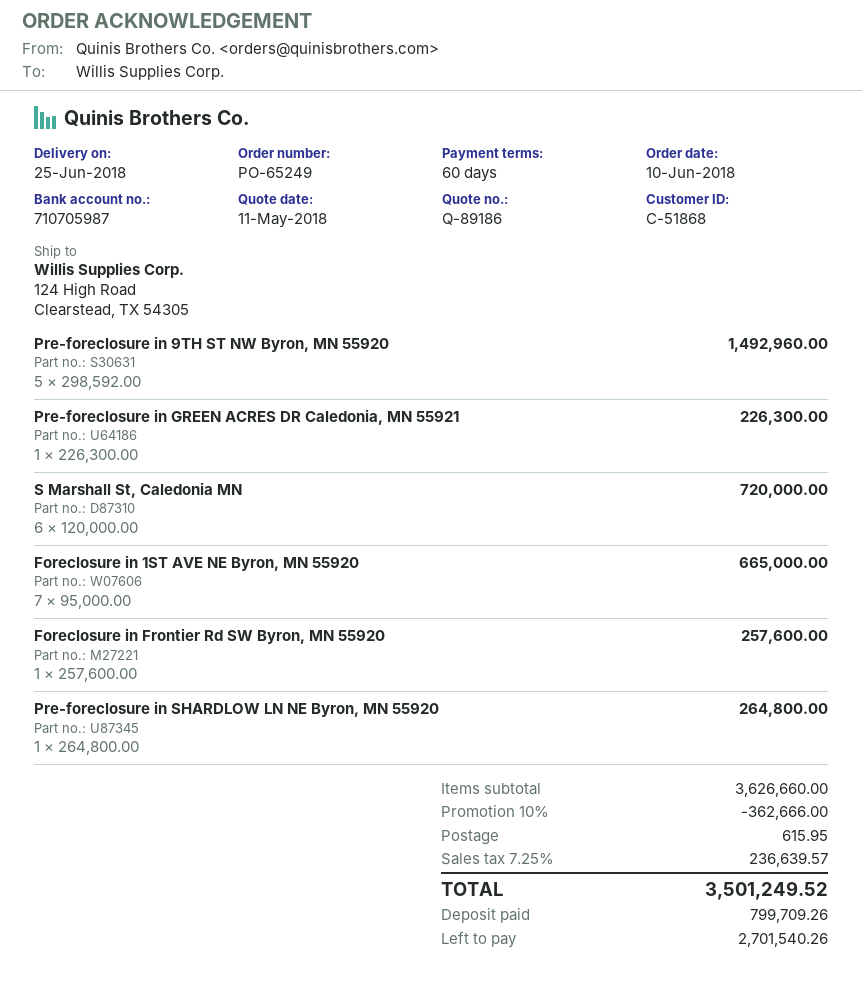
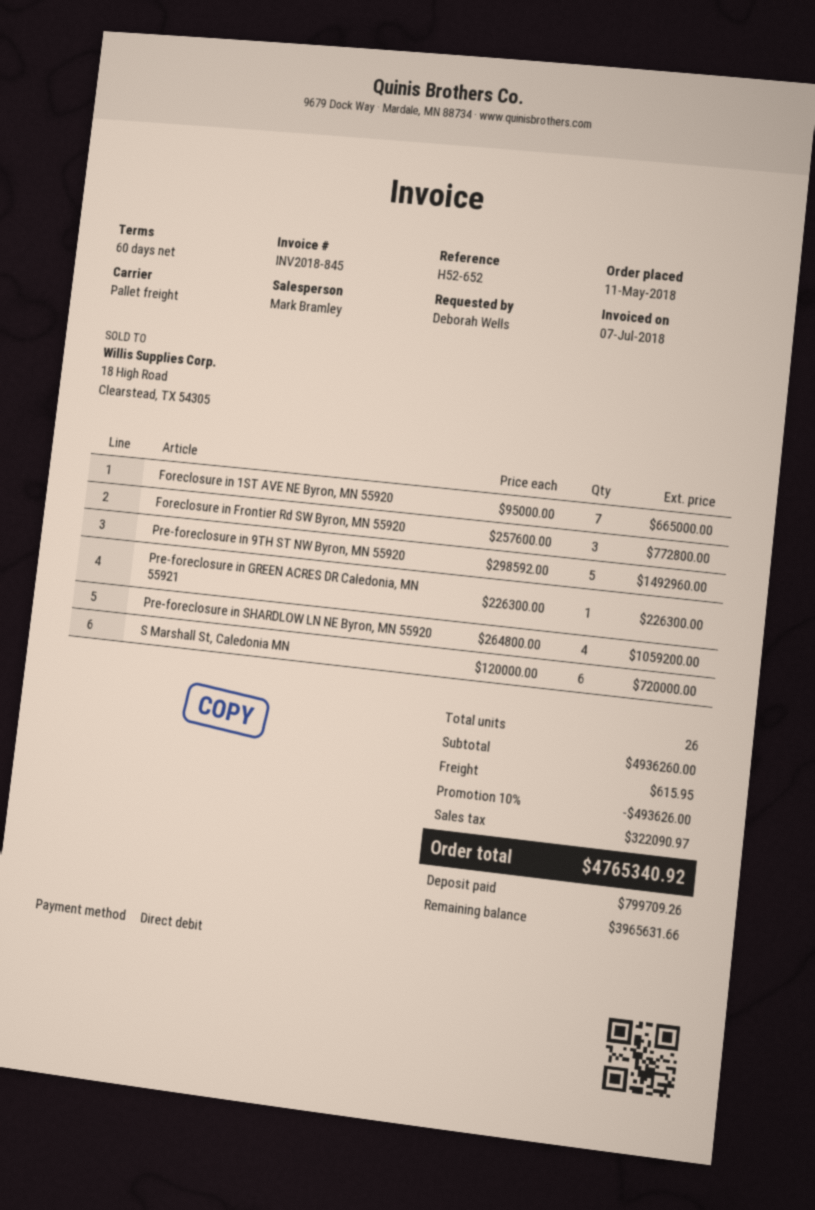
order date: 2018-06-10 -> 2018-05-11
Foreclosure in Frontier Rd SW Byron, MN 55920: 1 x 257600.00 = 257600.00 -> 3 x 257600.00 = 772800.00
Pre-foreclosure in SHARDLOW LN NE Byron, MN 55920: 1 x 264800.00 = 264800.00 -> 4 x 264800.00 = 1059200.00
subtotal: 3626660.00 -> 4936260.00
discount: 10% = 362666.00 -> 10% = 493626.00
tax: 236639.57 -> 322090.97
total: 3501249.52 -> 4765340.92
balance: 2701540.26 -> 3965631.66

